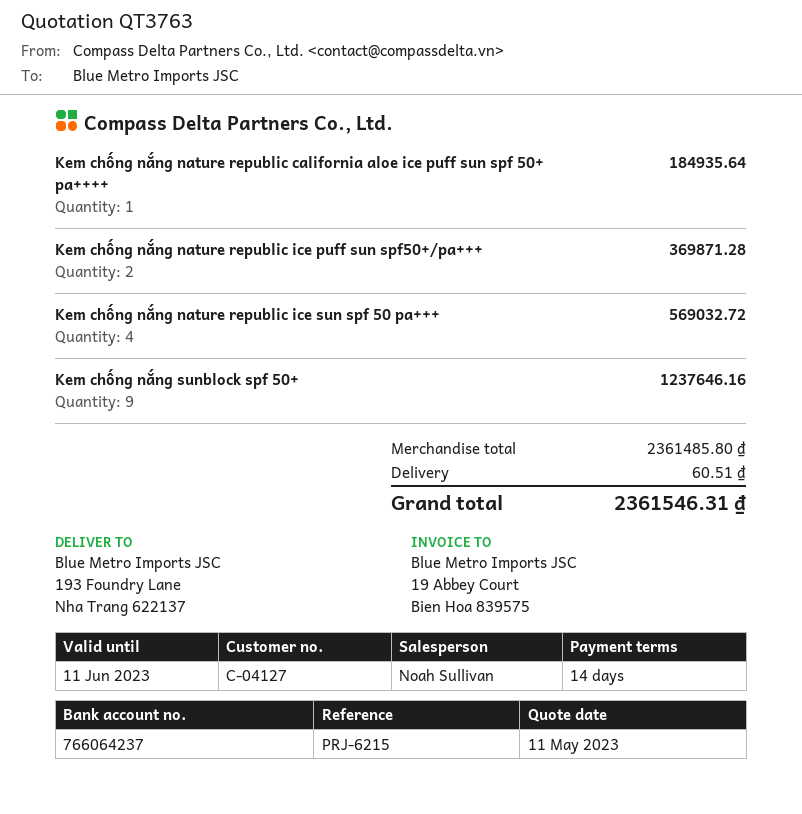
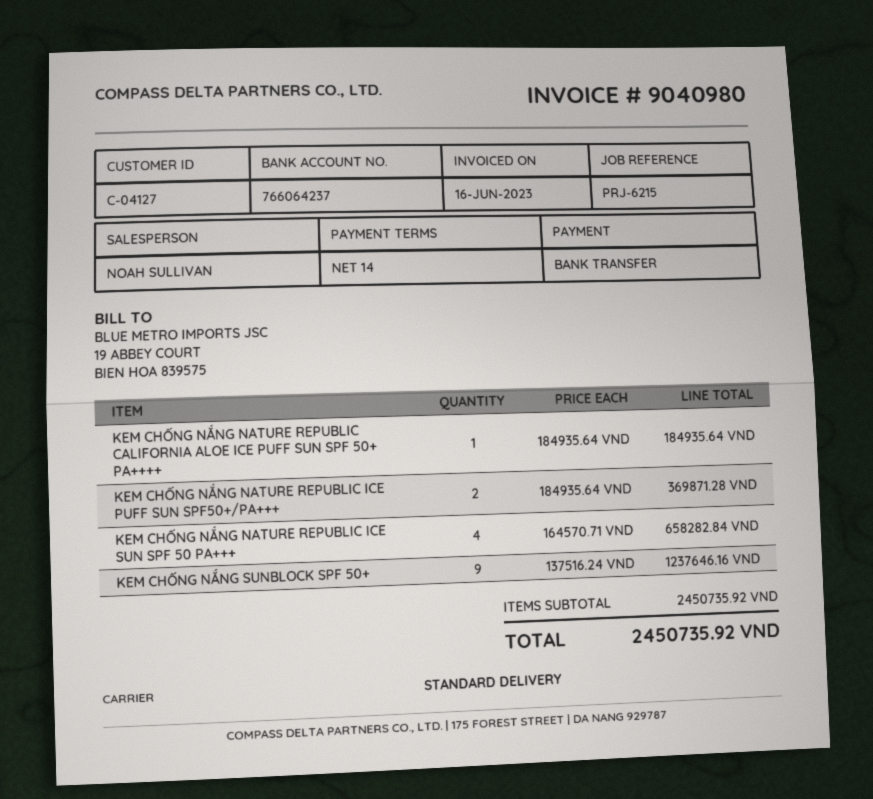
Kem chống nắng nature republic ice sun spf 50 pa+++: 4 for 569032.72 -> 4 for 658282.84
subtotal: 2361485.80 -> 2450735.92
shipping: 60.51 -> none
total: 2361546.31 -> 2450735.92

